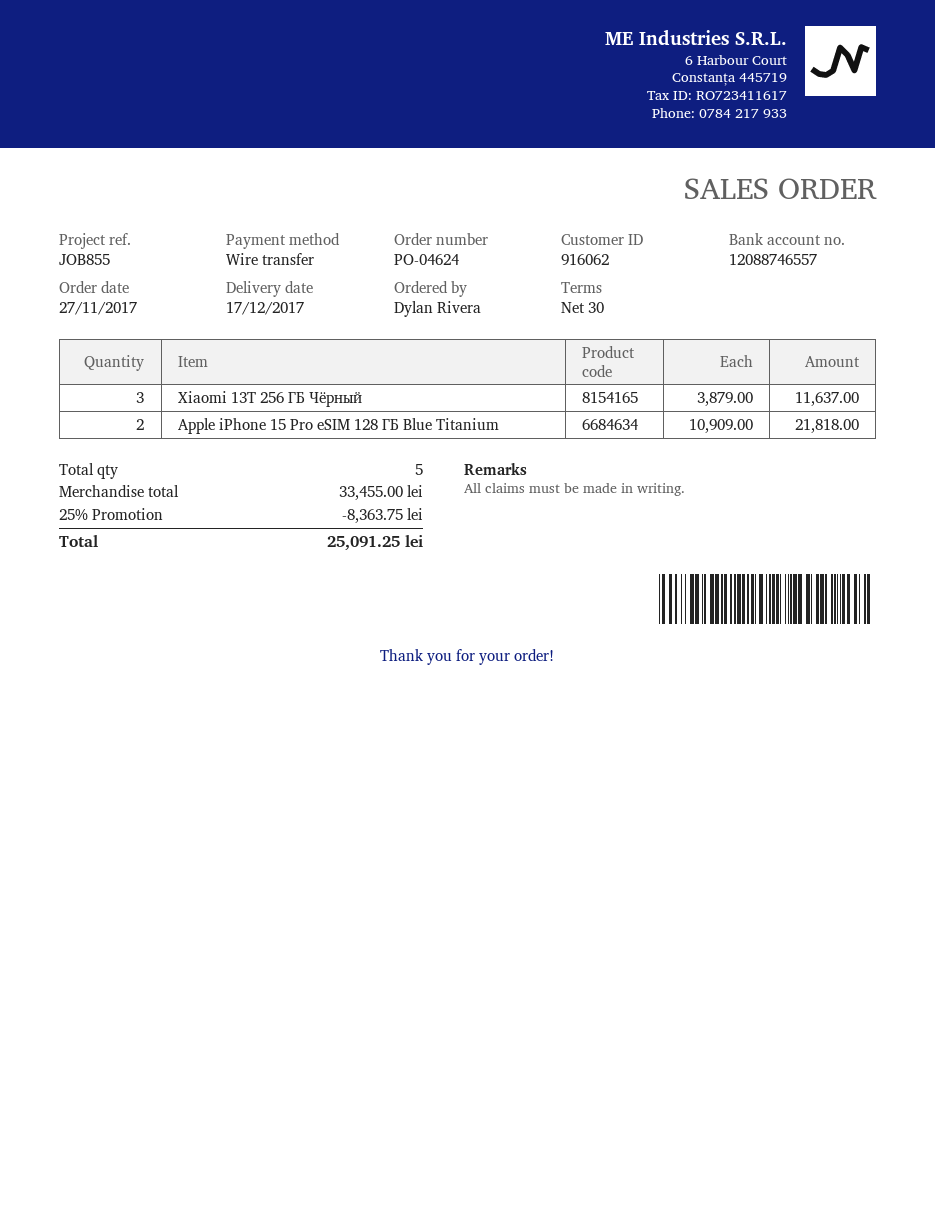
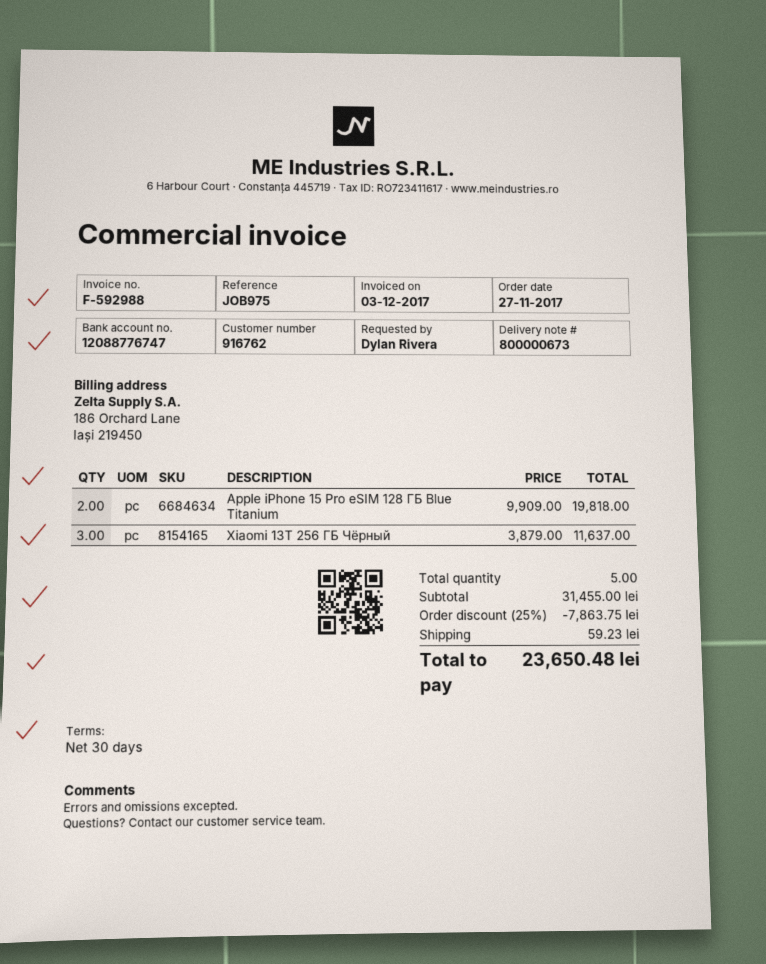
customer number: 916062 -> 916762
reference: JOB855 -> JOB975
bank account: 12088746557 -> 12088776747
Apple iPhone 15 Pro eSIM 128 ГБ Blue Titanium: 2 x 10909.00 = 21818.00 -> 2 x 9909.00 = 19818.00
subtotal: 33455.00 -> 31455.00
discount: 25% = 8363.75 -> 25% = 7863.75
shipping: none -> 59.23
total: 25091.25 -> 23650.48

